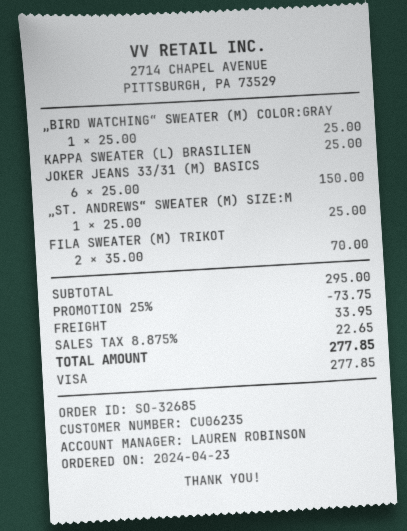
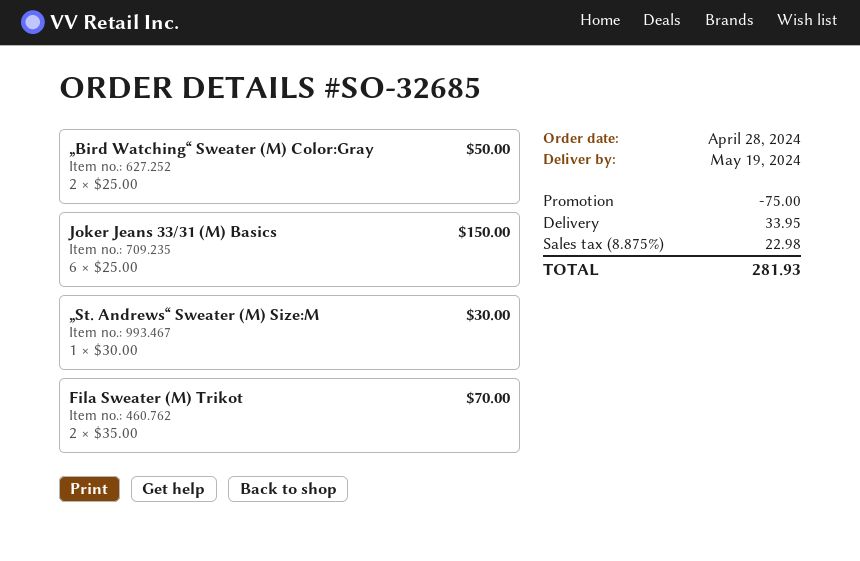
order date: 2024-04-23 -> 2024-04-28
„BIRD WATCHING“ SWEATER (M) COLOR:GRAY: 1 x 25.00 = 25.00 -> 2 x 25.00 = 50.00
KAPPA SWEATER (L) BRASILIEN: 1 x 25.00 = 25.00 -> none
„ST. ANDREWS“ SWEATER (M) SIZE:M: 1 x 25.00 = 25.00 -> 1 x 30.00 = 30.00
discount: 73.75 -> 75.00
tax: 8.875% = 22.65 -> 8.875% = 22.98
total: 277.85 -> 281.93

